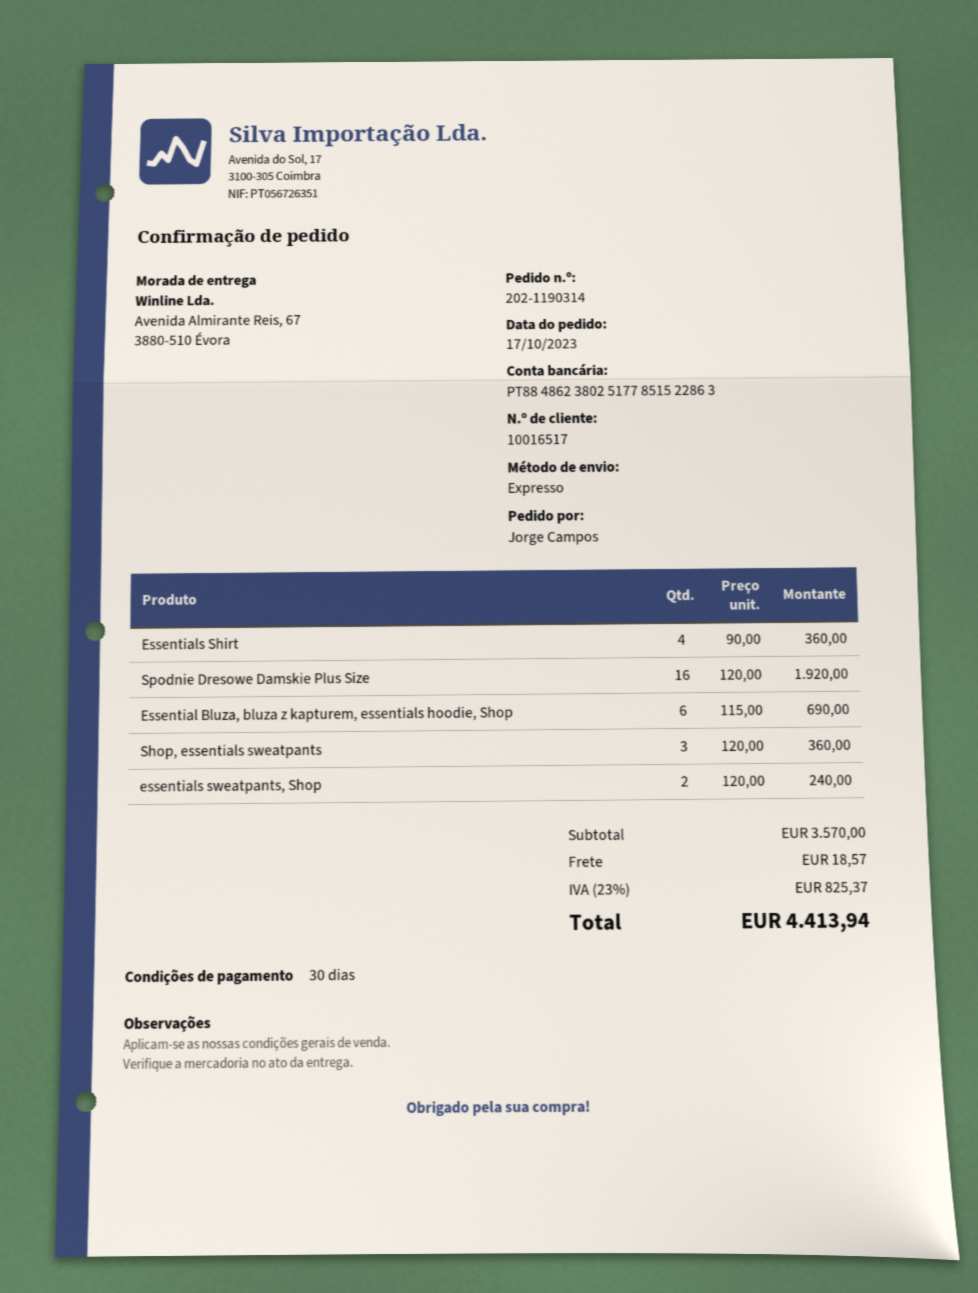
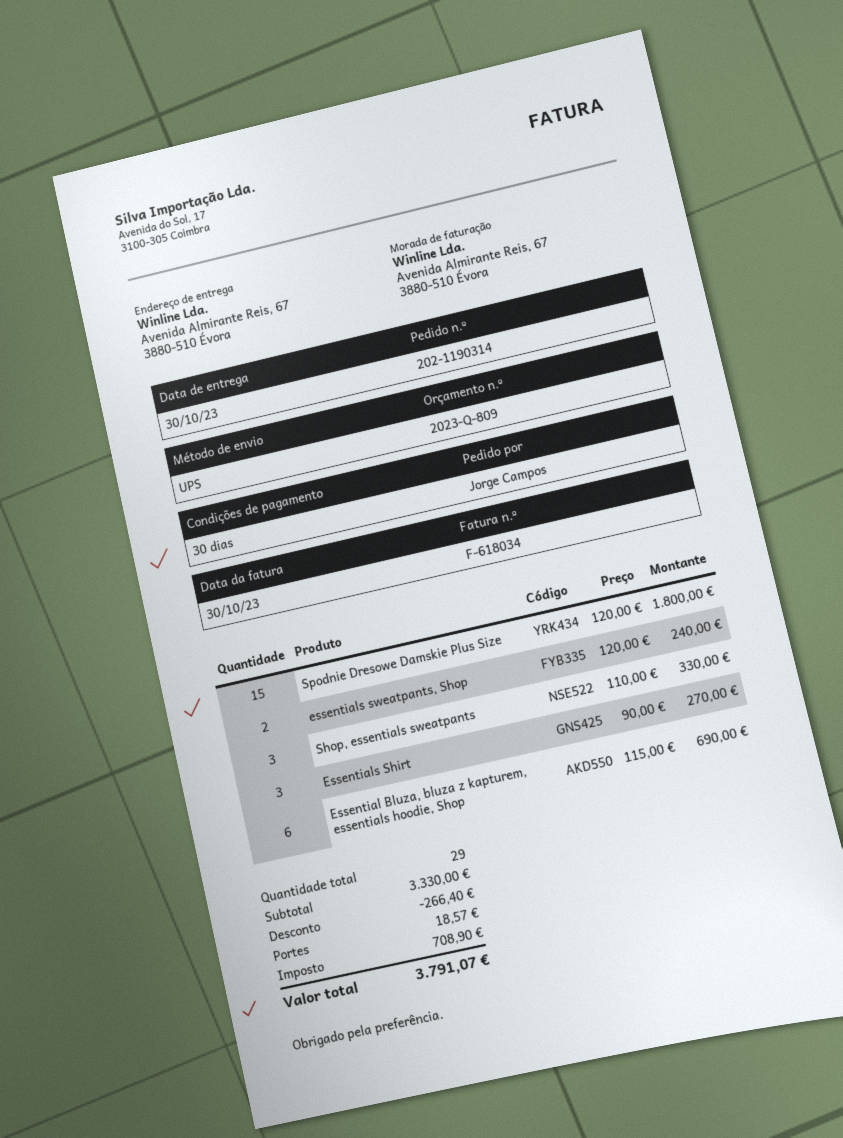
shipping method: express -> UPS
Essentials Shirt: 4 x 90.00 = 360.00 -> 3 x 90.00 = 270.00
Spodnie Dresowe Damskie Plus Size: 16 x 120.00 = 1920.00 -> 15 x 120.00 = 1800.00
Shop, essentials sweatpants: 3 x 120.00 = 360.00 -> 3 x 110.00 = 330.00
subtotal: 3570.00 -> 3330.00
discount: none -> 266.40
tax: 825.37 -> 708.90
total: 4413.94 -> 3791.07

